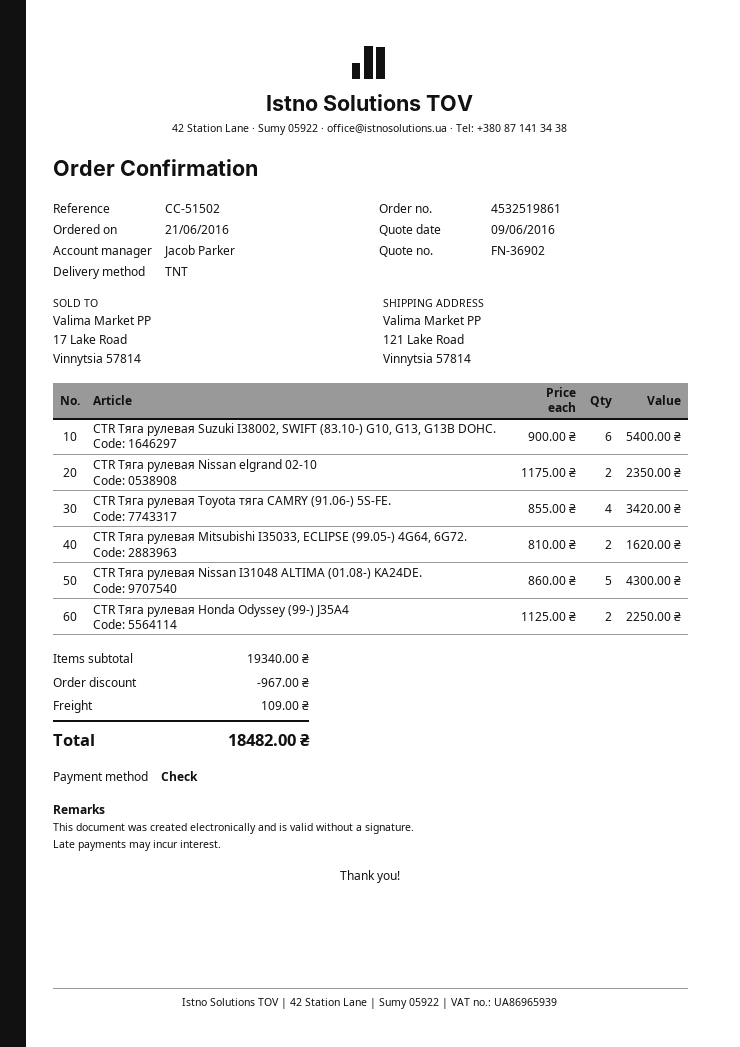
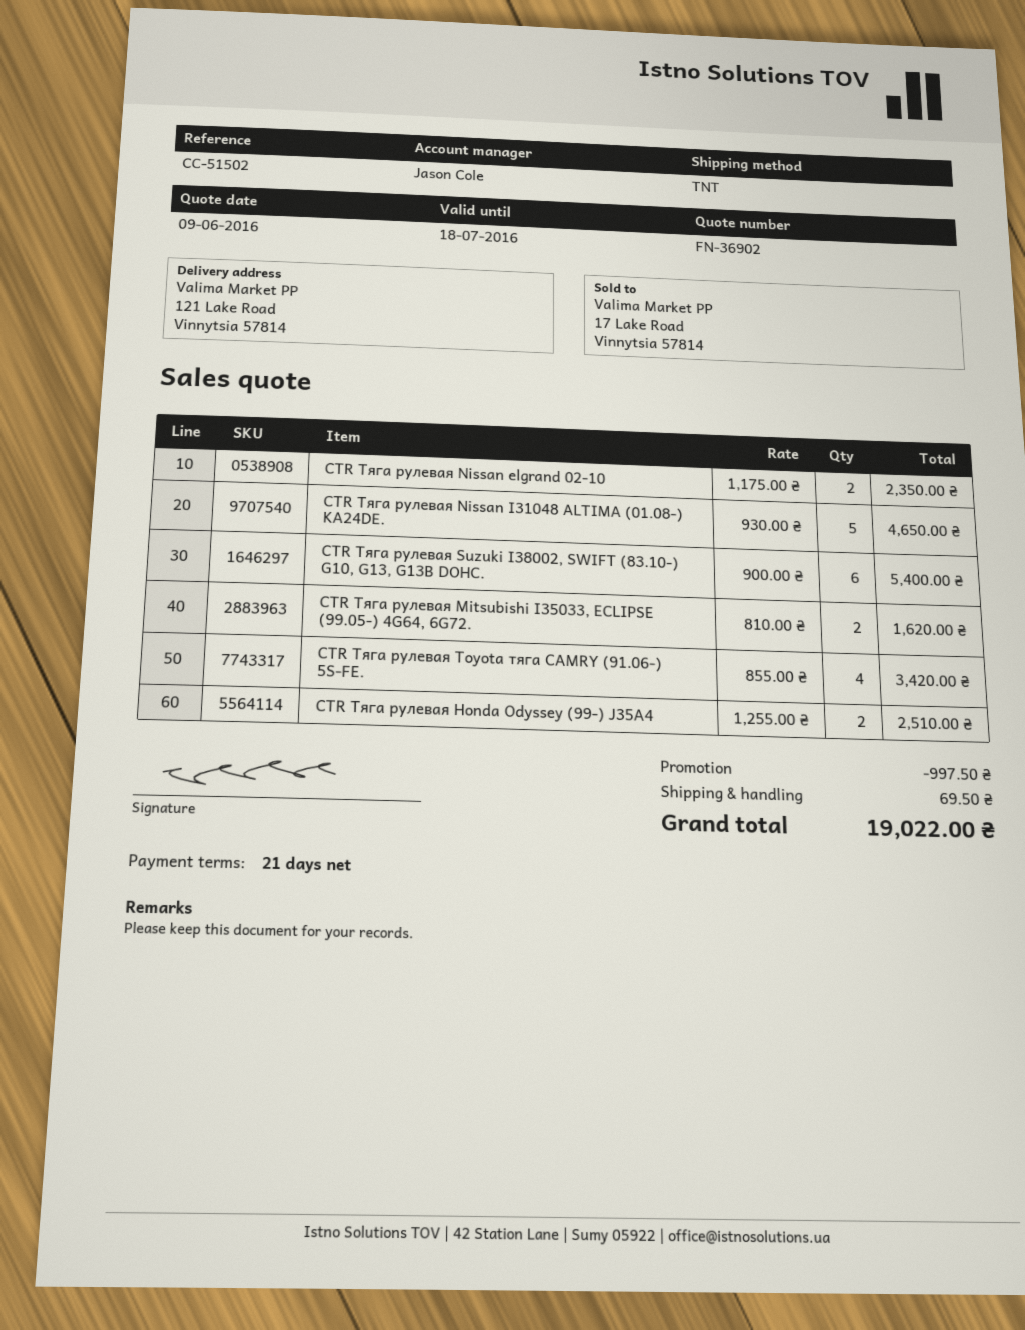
sales rep: Jacob Parker -> Jason Cole
CTR Тяга рулевая Nissan I31048 ALTIMA (01.08-) KA24DE.: 5 x 860.00 = 4300.00 -> 5 x 930.00 = 4650.00
CTR Тяга рулевая Honda Odyssey (99-) J35A4: 2 x 1125.00 = 2250.00 -> 2 x 1255.00 = 2510.00
discount: 967.00 -> 997.50
shipping: 109.00 -> 69.50
total: 18482.00 -> 19022.00

